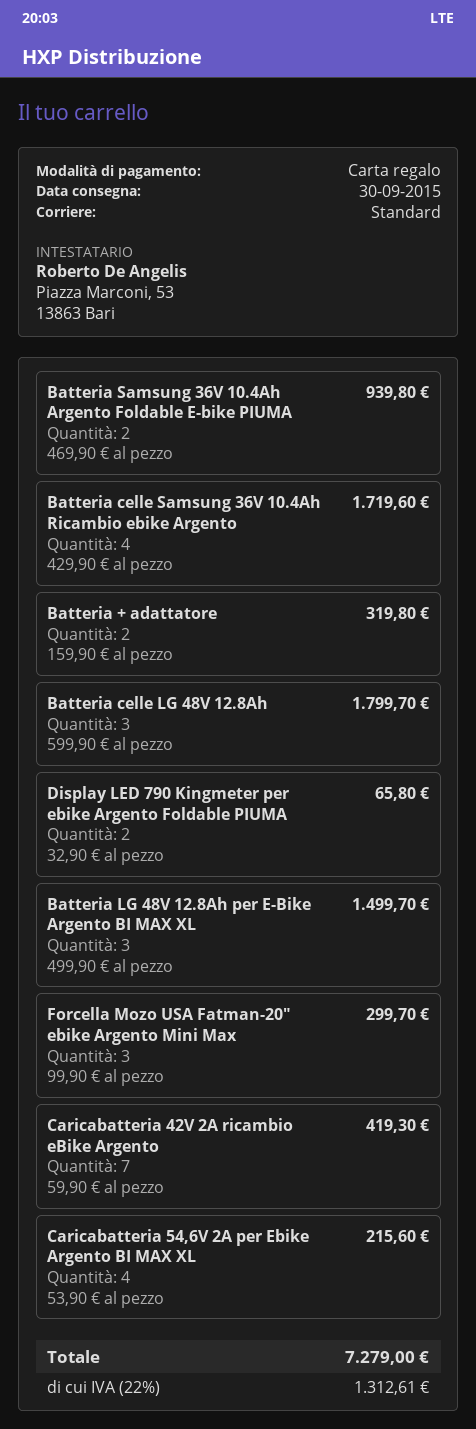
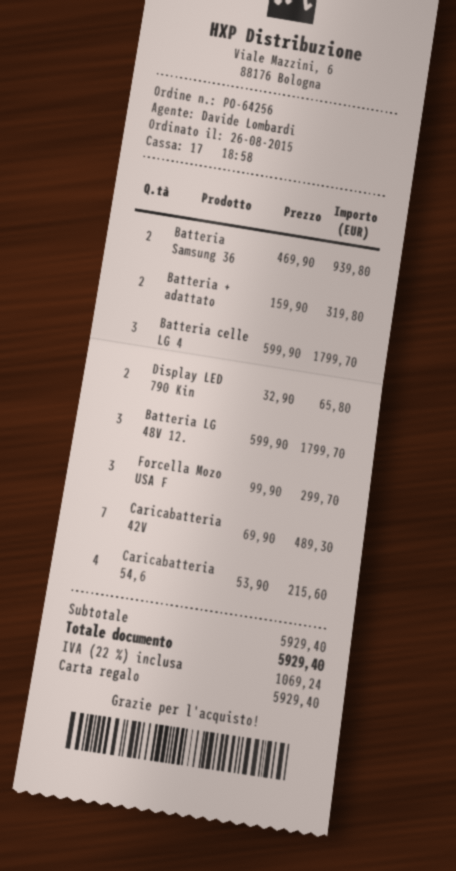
Batteria celle Samsung 36V 10.4Ah Ricambio ebike Argento: 4 x 429.90 = 1719.60 -> none
Batteria LG 48V 12.8Ah per E-Bike Argento BI MAX XL: 3 x 499.90 = 1499.70 -> 3 x 599.90 = 1799.70
Caricabatteria 42V 2A ricambio eBike Argento: 7 x 59.90 = 419.30 -> 7 x 69.90 = 489.30
tax: 22% = 1312.61 -> 22% = 1069.24
total: 7279.00 -> 5929.40

